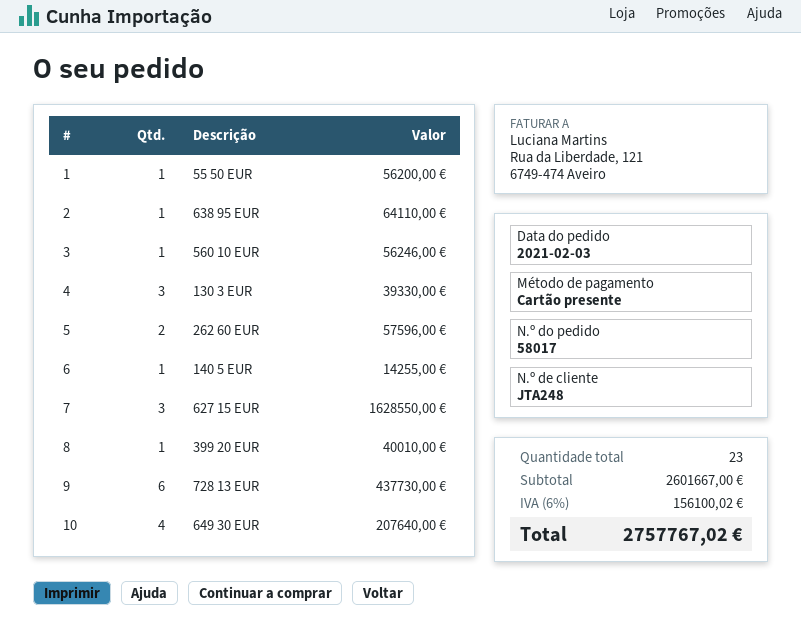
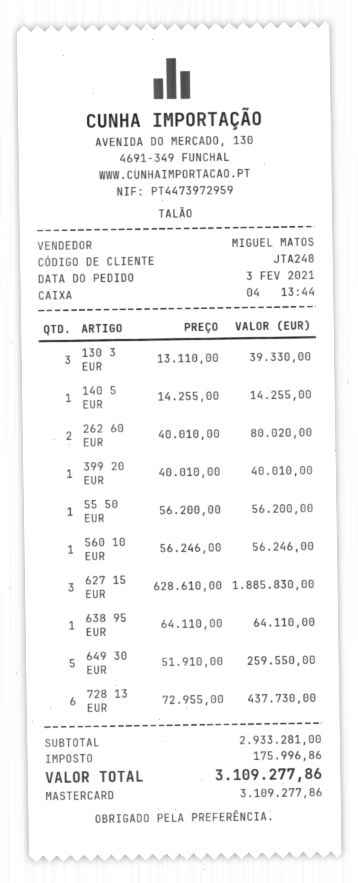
payment method: gift card -> Mastercard
262 60 EUR: 2 for 57596.00 -> 2 for 80020.00
627 15 EUR: 3 for 1628550.00 -> 3 for 1885830.00
649 30 EUR: 4 for 207640.00 -> 5 for 259550.00
subtotal: 2601667.00 -> 2933281.00
tax: 156100.02 -> 175996.86
total: 2757767.02 -> 3109277.86

